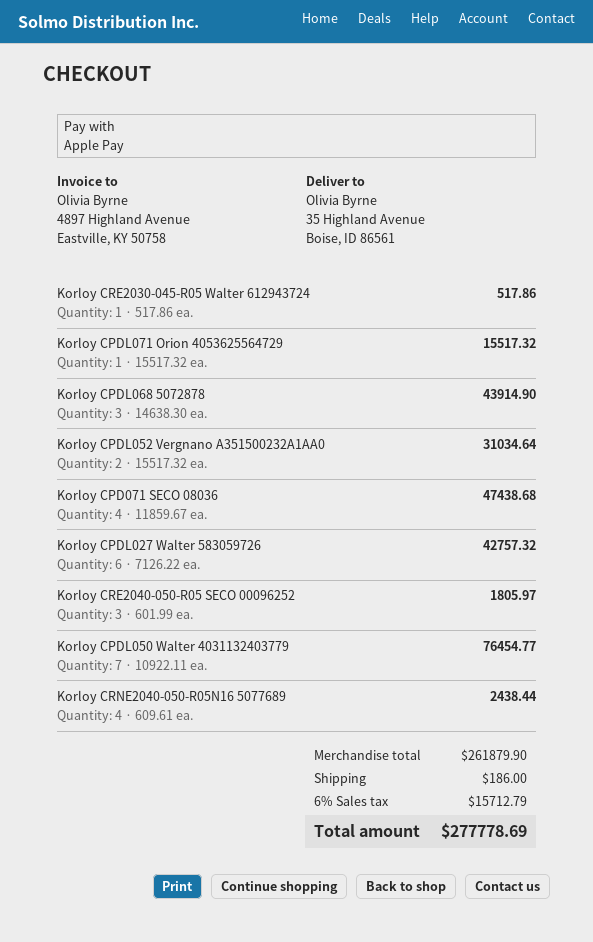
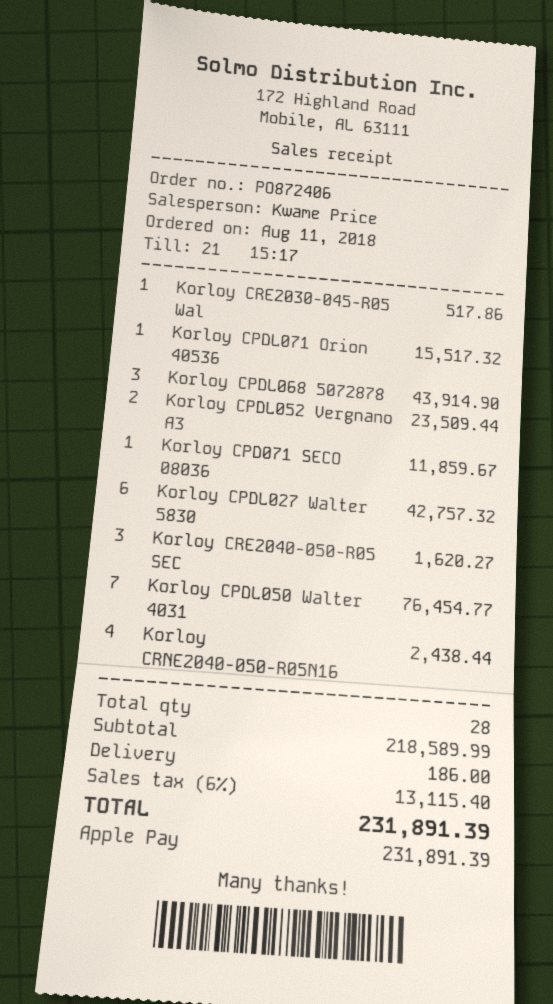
Korloy CPDL052 Vergnano A351500232A1AA0: 2 for 31034.64 -> 2 for 23509.44
Korloy CPD071 SECO 08036: 4 for 47438.68 -> 1 for 11859.67
Korloy CRE2040-050-R05 SECO 00096252: 3 for 1805.97 -> 3 for 1620.27
subtotal: 261879.90 -> 218589.99
tax: 6% = 15712.79 -> 6% = 13115.40
total: 277778.69 -> 231891.39

